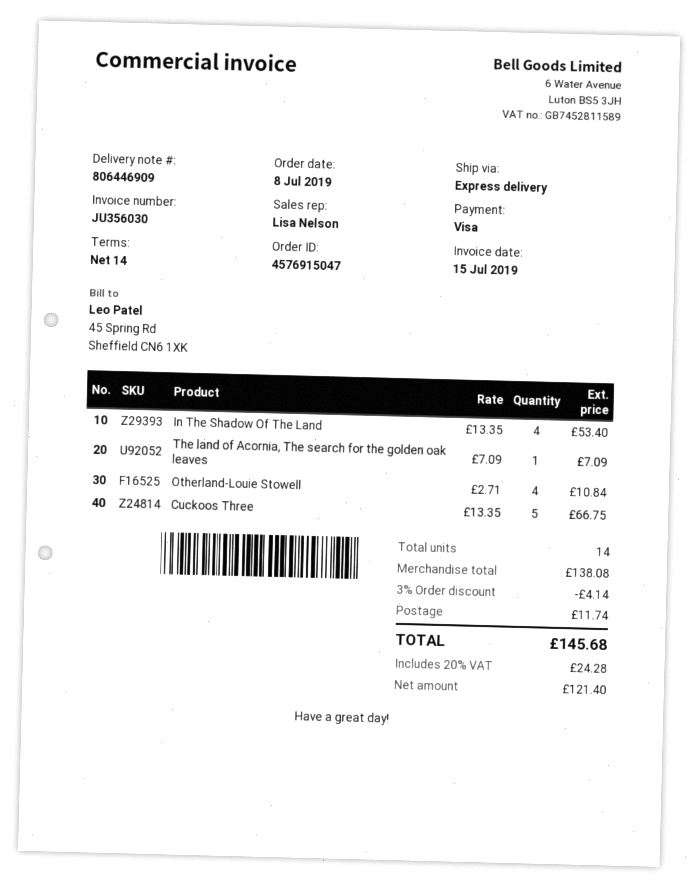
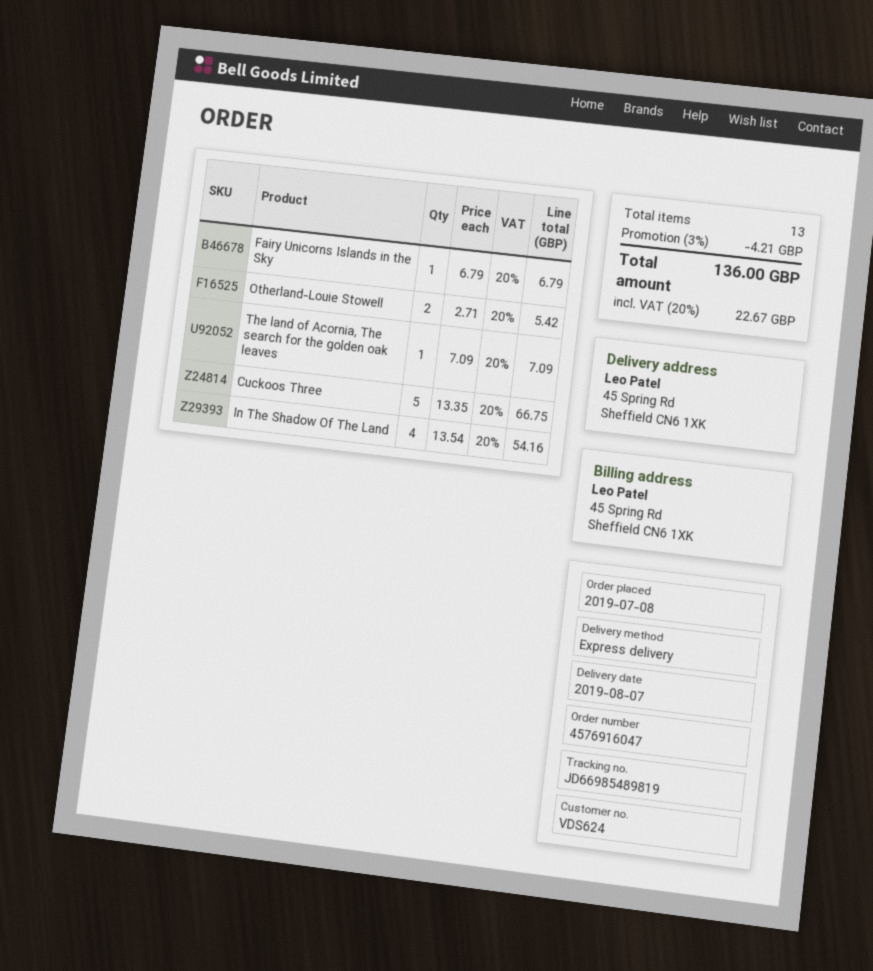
order number: 4576915047 -> 4576916047
In The Shadow Of The Land: 4 x 13.35 = 53.40 -> 4 x 13.54 = 54.16
Otherland-Louie Stowell: 4 x 2.71 = 10.84 -> 2 x 2.71 = 5.42
Fairy Unicorns Islands in the Sky: none -> 1 x 6.79 = 6.79
total quantity: 14 -> 13
discount: 3% = 4.14 -> 3% = 4.21
shipping: 11.74 -> none
tax: 20% = 24.28 -> 20% = 22.67
total: 145.68 -> 136.00

